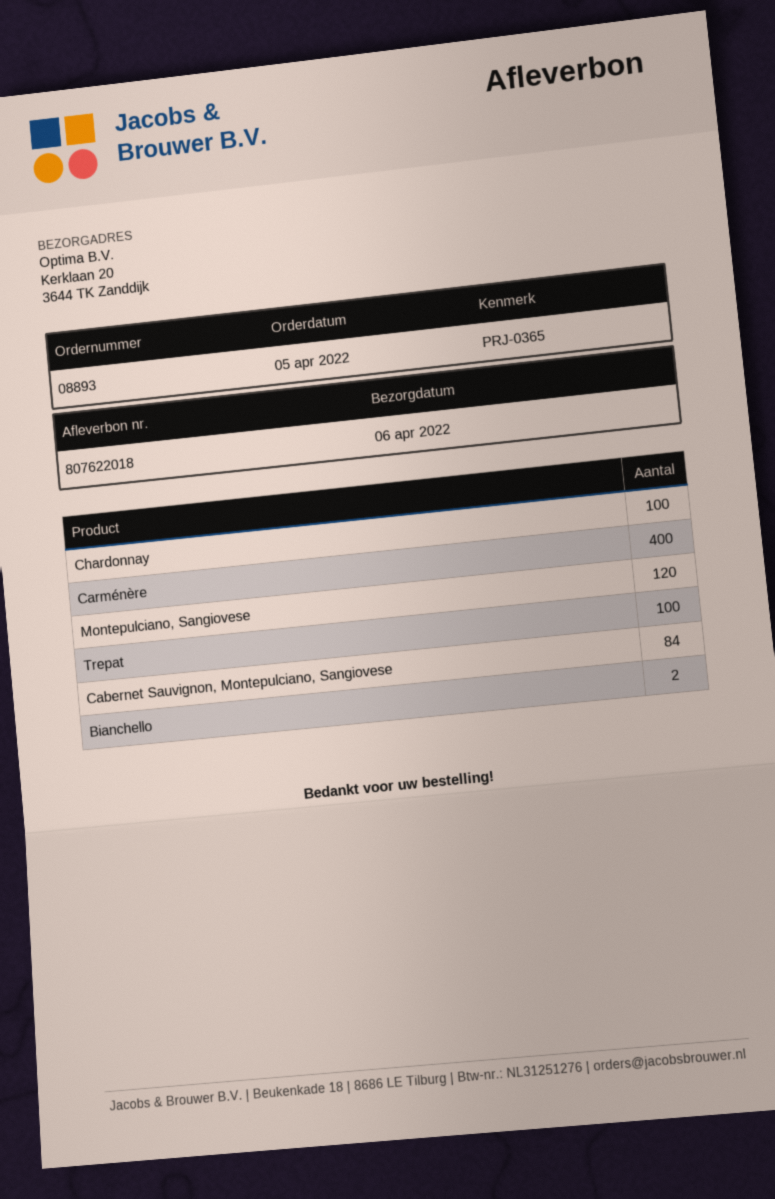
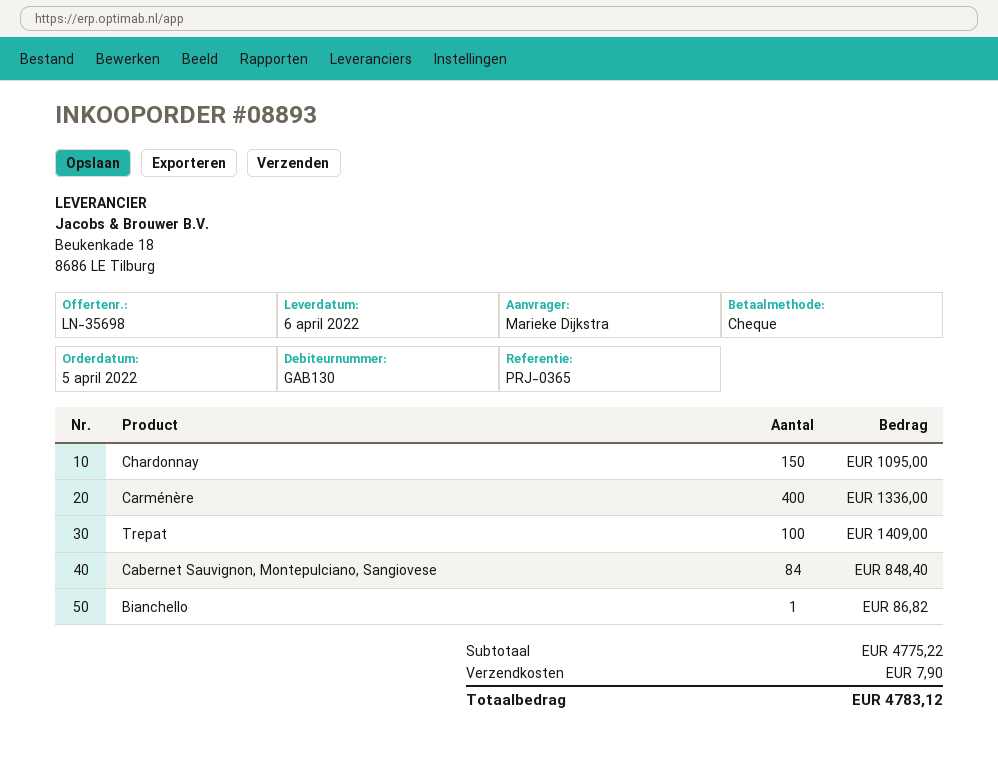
Chardonnay: 100 -> 150
Montepulciano, Sangiovese: 120 -> none
Bianchello: 2 -> 1

